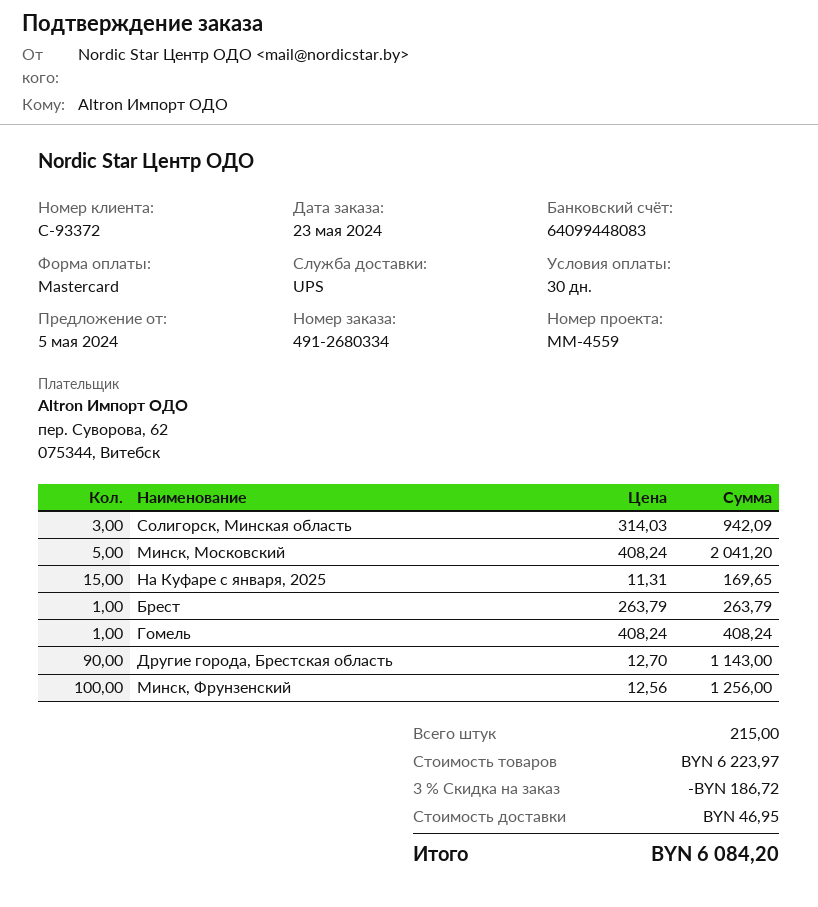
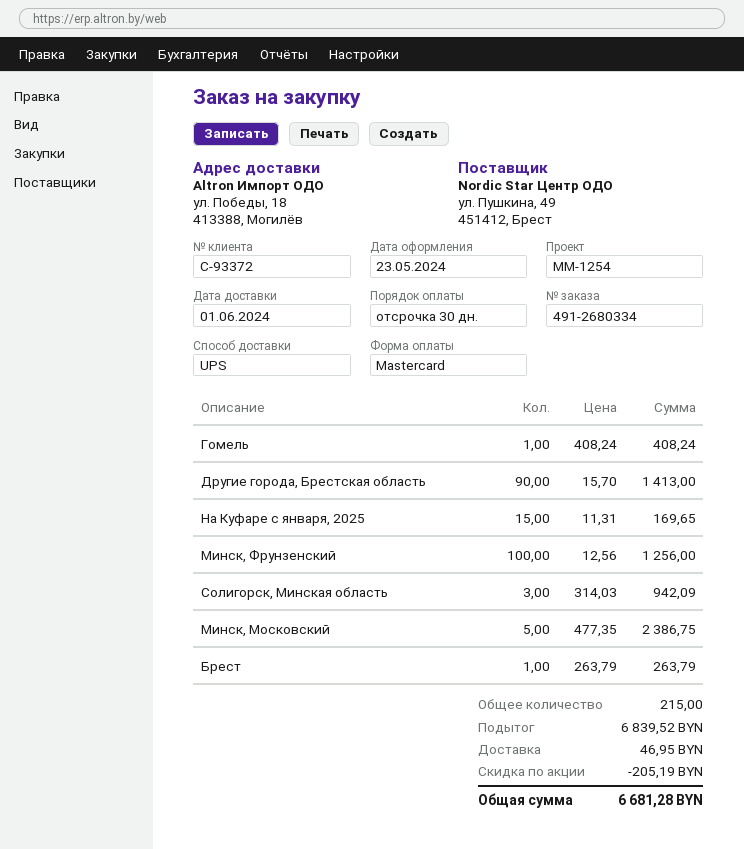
reference: MM-4559 -> MM-1254
Минск, Московский: 5 x 408.24 = 2041.20 -> 5 x 477.35 = 2386.75
Другие города, Брестская область: 90 x 12.70 = 1143.00 -> 90 x 15.70 = 1413.00
subtotal: 6223.97 -> 6839.52
discount: 186.72 -> 205.19
total: 6084.20 -> 6681.28

